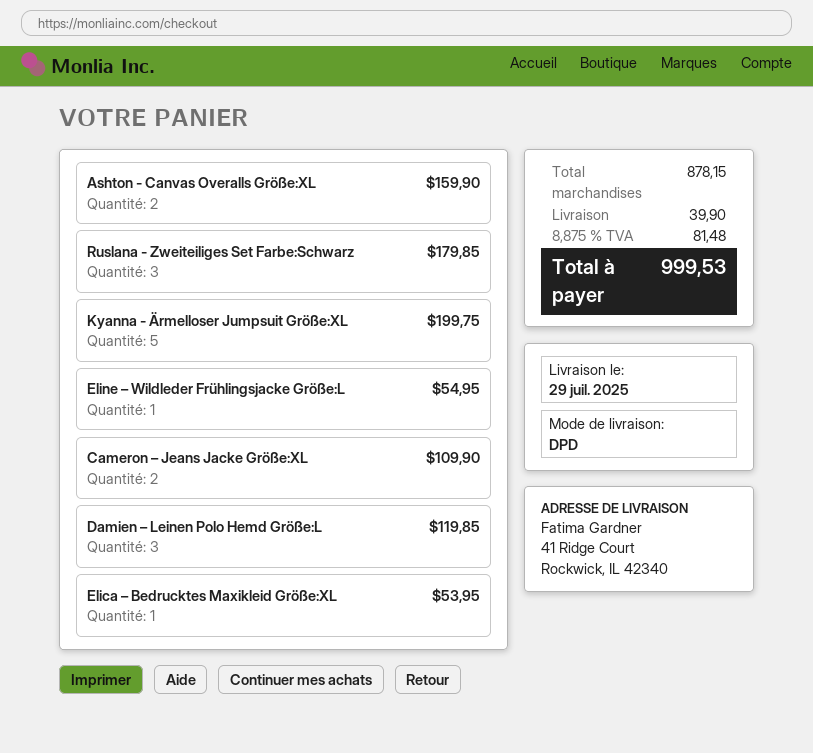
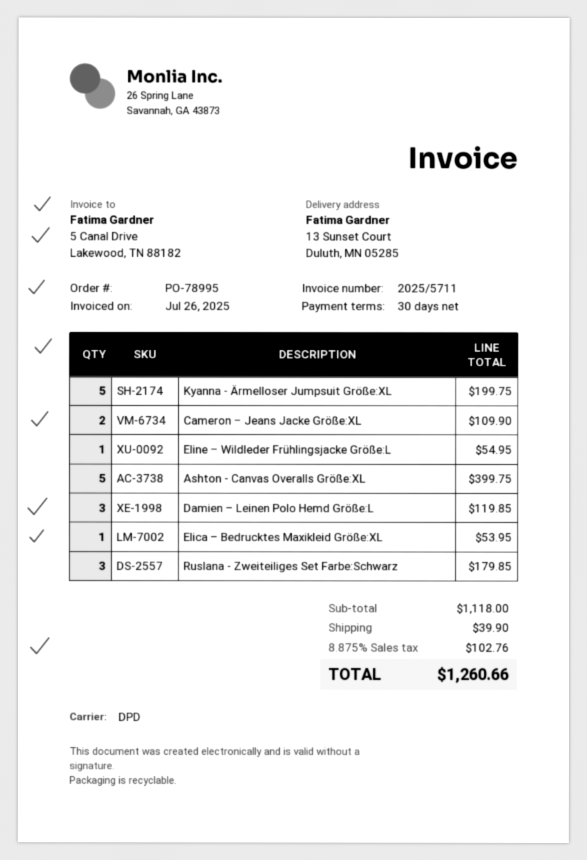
ship to: 41 Ridge Court, Rockwick, IL 42340 -> 13 Sunset Court, Duluth, MN 05285
Ashton - Canvas Overalls Größe:XL: 2 for 159.90 -> 5 for 399.75
subtotal: 878.15 -> 1118.00
tax: 8.875% = 81.48 -> 8.875% = 102.76
total: 999.53 -> 1260.66

